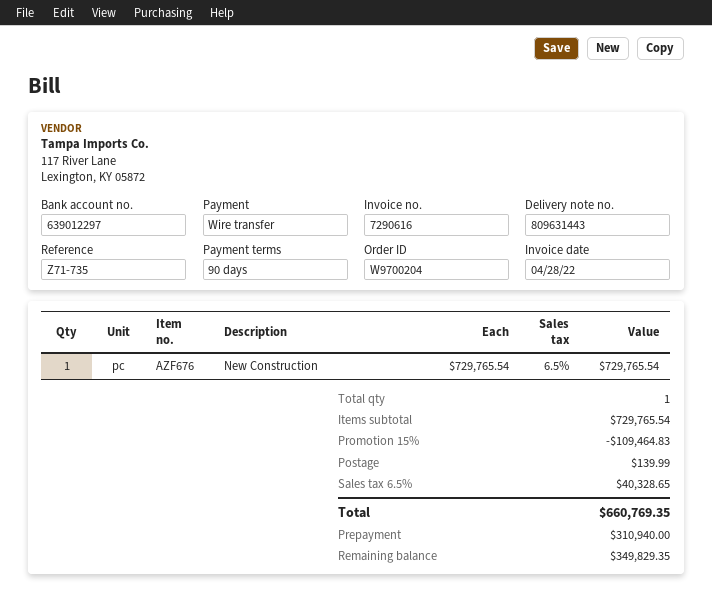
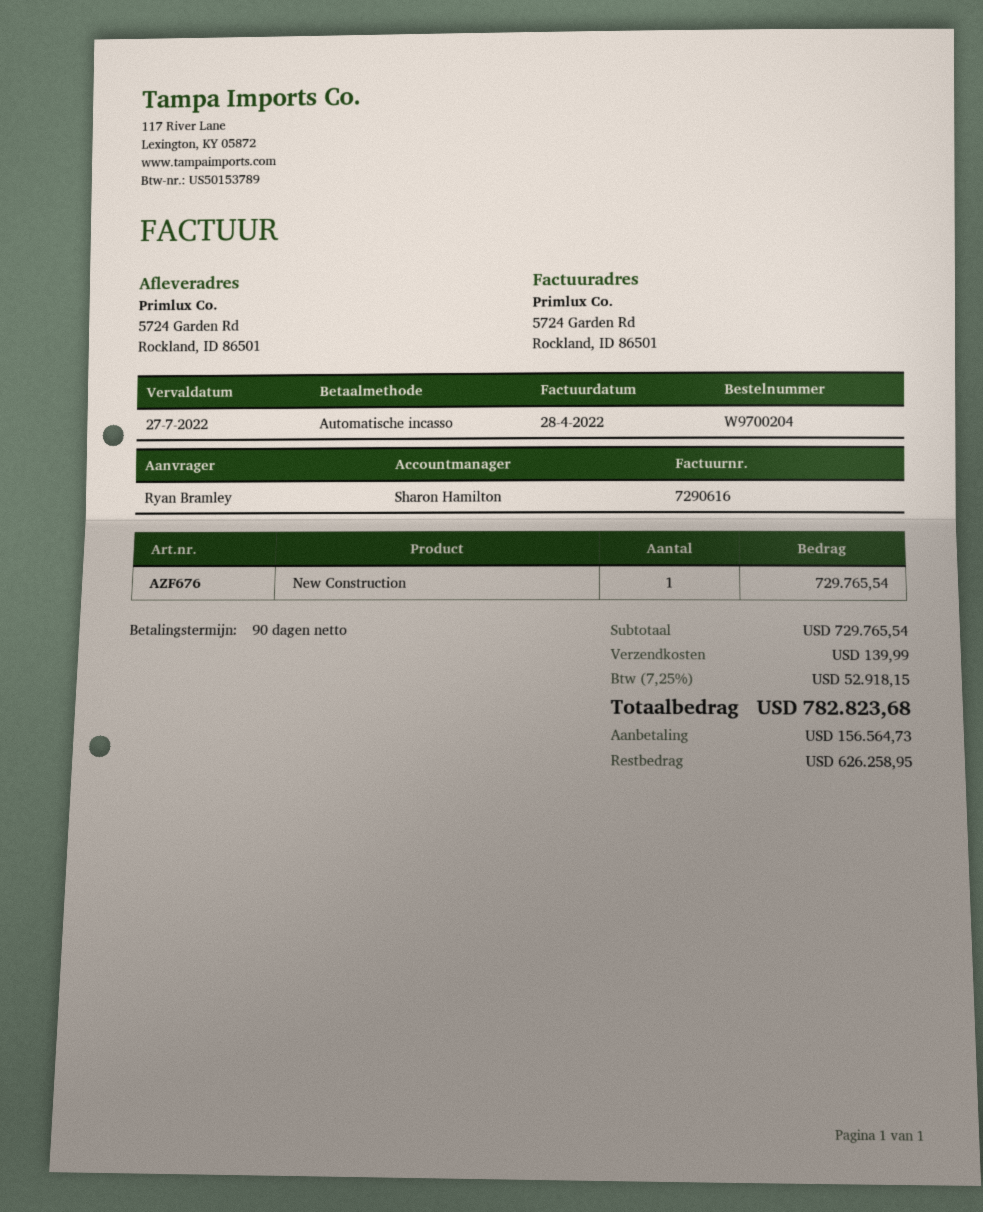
payment method: bank transfer -> direct debit
discount: 15% = 109464.83 -> none
tax: 6.5% = 40328.65 -> 7.25% = 52918.15
total: 660769.35 -> 782823.68
deposit: 310940.00 -> 156564.73
balance: 349829.35 -> 626258.95

